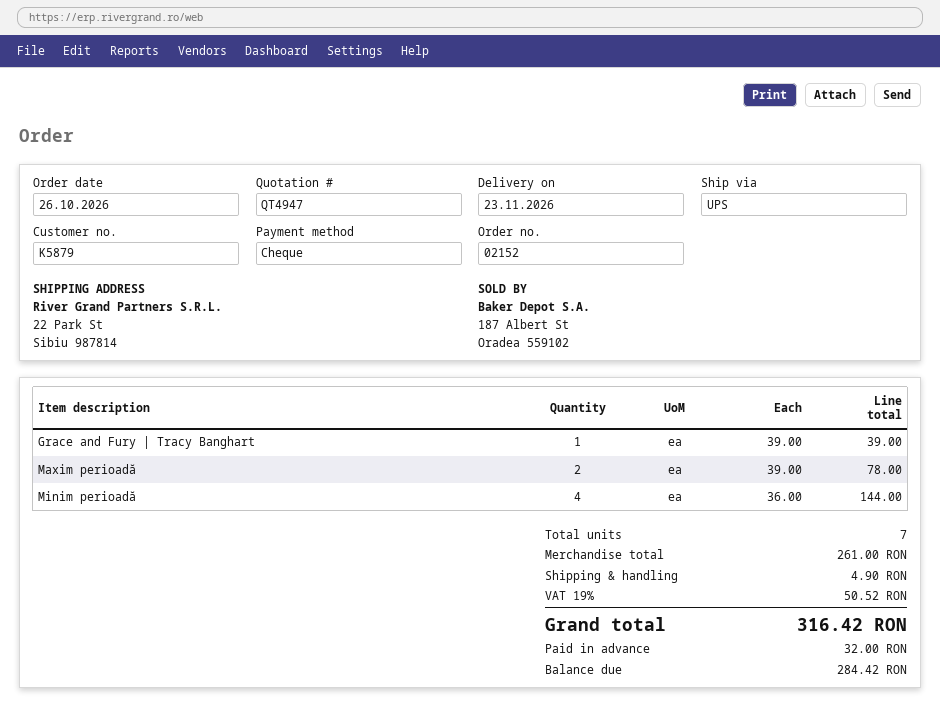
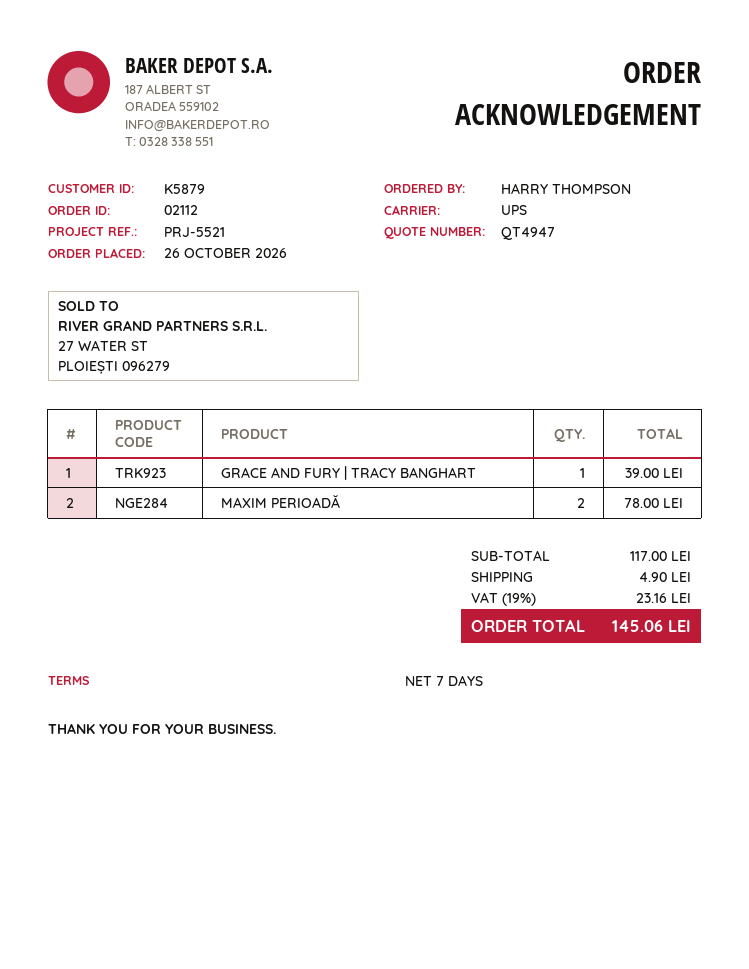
order number: 02152 -> 02112
Minim perioadă: 4 for 144.00 -> none
subtotal: 261.00 -> 117.00
tax: 19% = 50.52 -> 19% = 23.16
total: 316.42 -> 145.06

